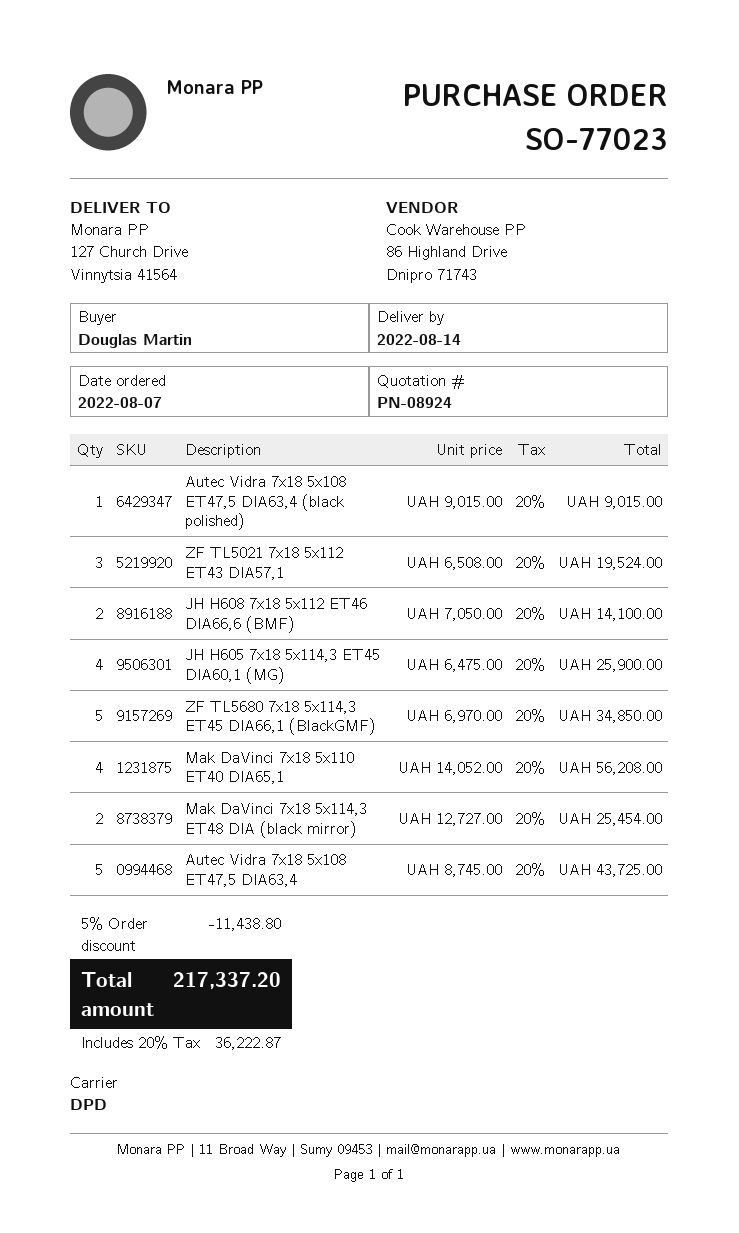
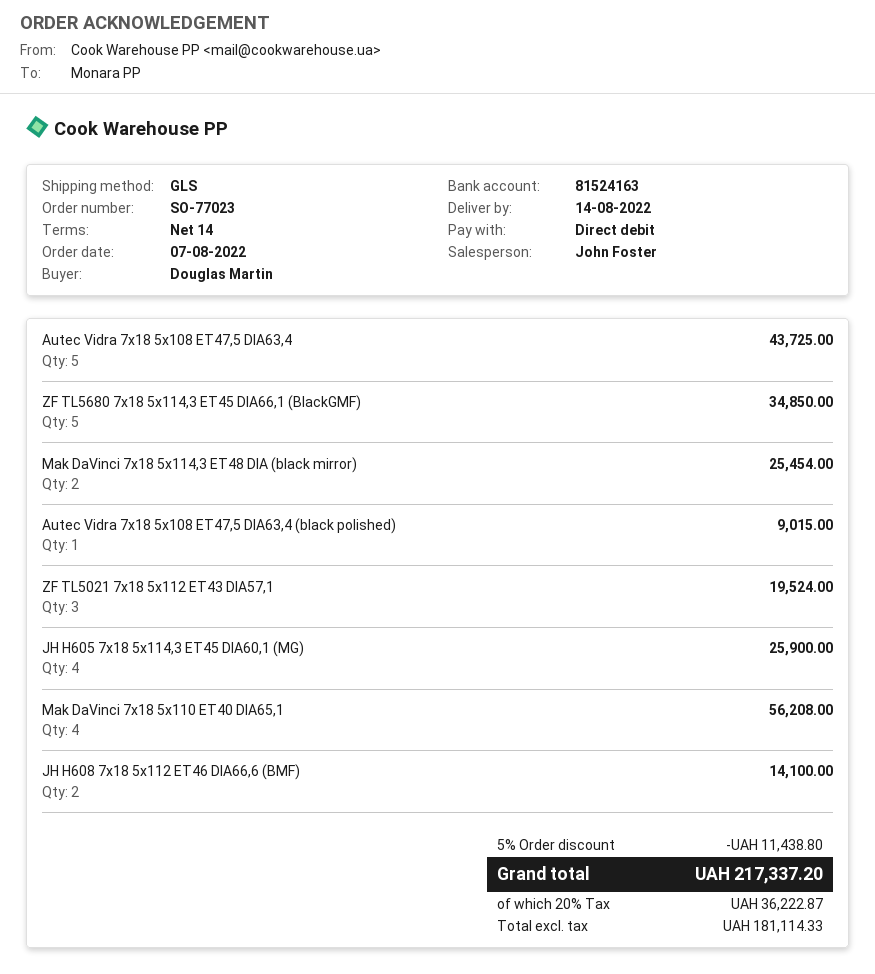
shipping method: DPD -> GLS

